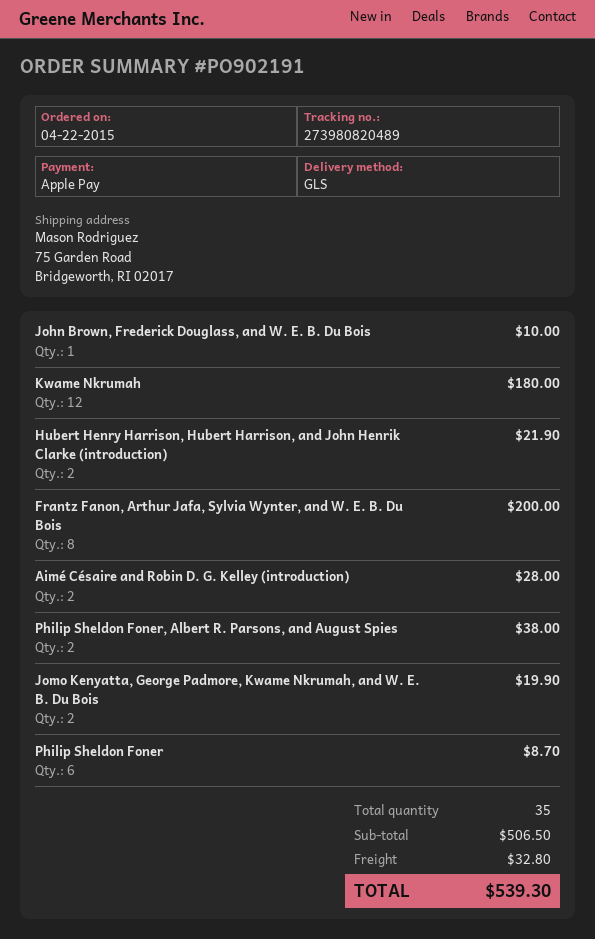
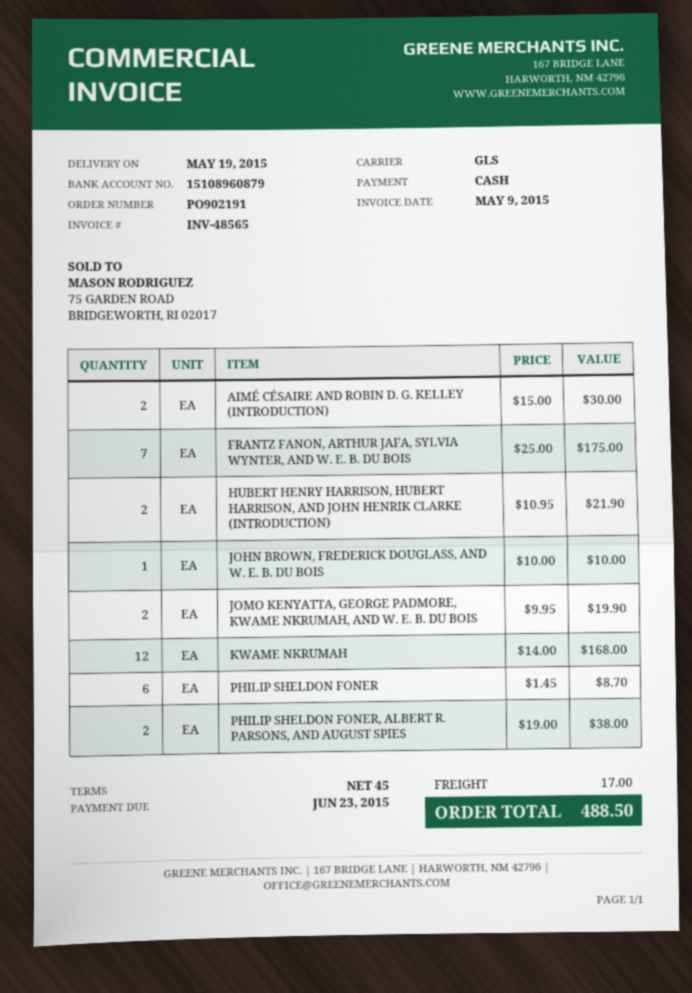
payment method: Apple Pay -> cash
Kwame Nkrumah: 12 for 180.00 -> 12 for 168.00
Frantz Fanon, Arthur Jafa, Sylvia Wynter, and W. E. B. Du Bois: 8 for 200.00 -> 7 for 175.00
Aimé Césaire and Robin D. G. Kelley (introduction): 2 for 28.00 -> 2 for 30.00
shipping: 32.80 -> 17.00
total: 539.30 -> 488.50

